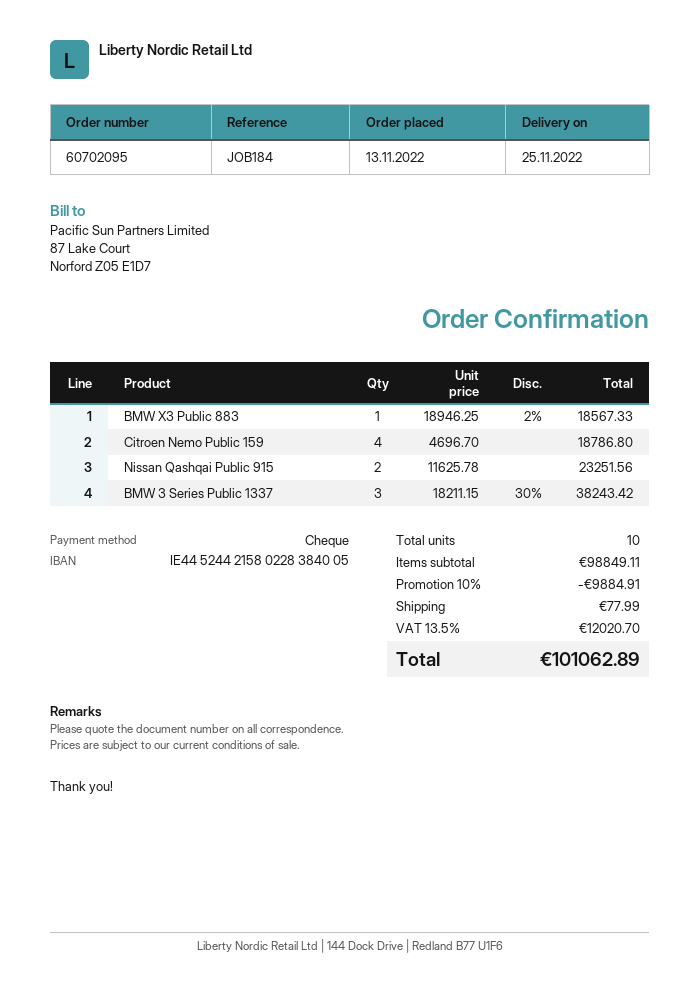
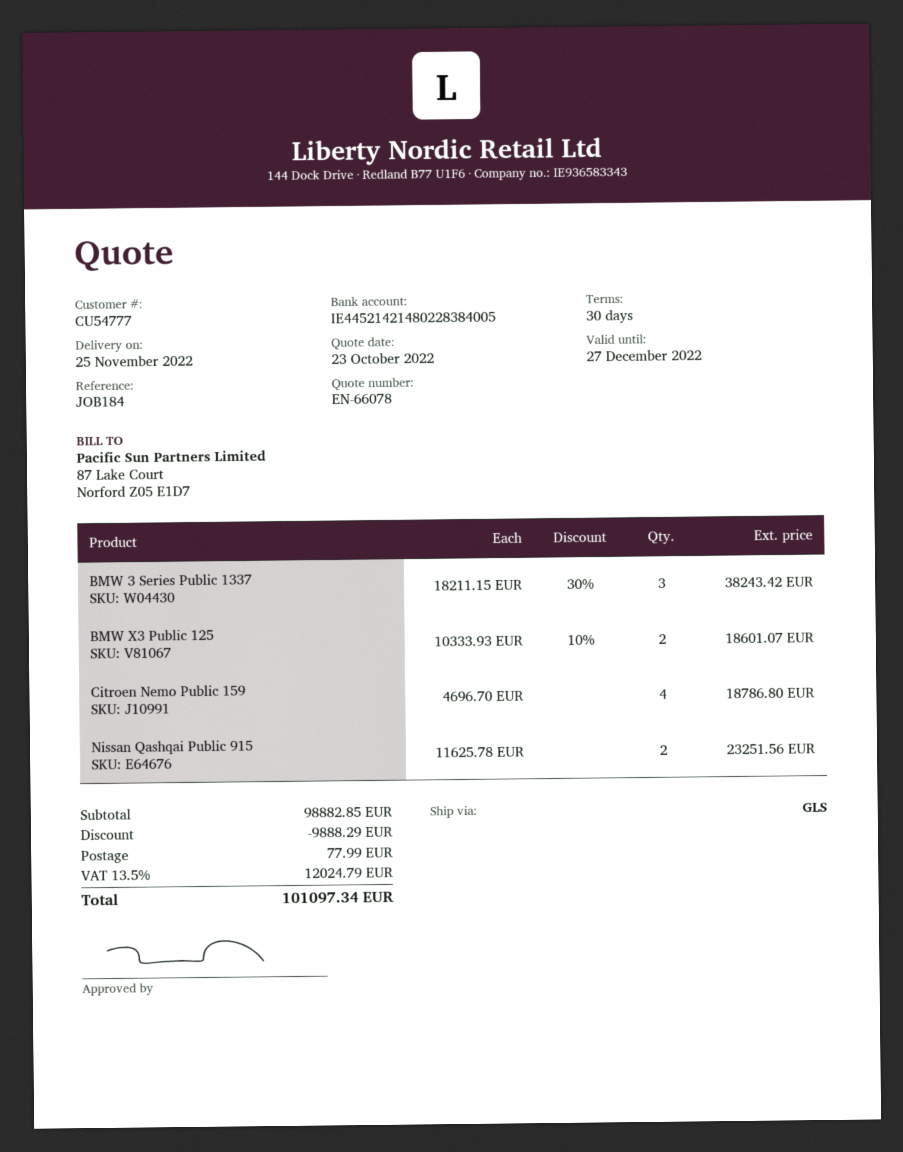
bank account: IE44524421580228384005 -> IE44521421480228384005
BMW X3 Public 883: 1 x 18946.25 - 2% = 18567.33 -> none
BMW X3 Public 125: none -> 2 x 10333.93 - 10% = 18601.07
subtotal: 98849.11 -> 98882.85
discount: 9884.91 -> 9888.29
tax: 13.5% = 12020.70 -> 13.5% = 12024.79
total: 101062.89 -> 101097.34

